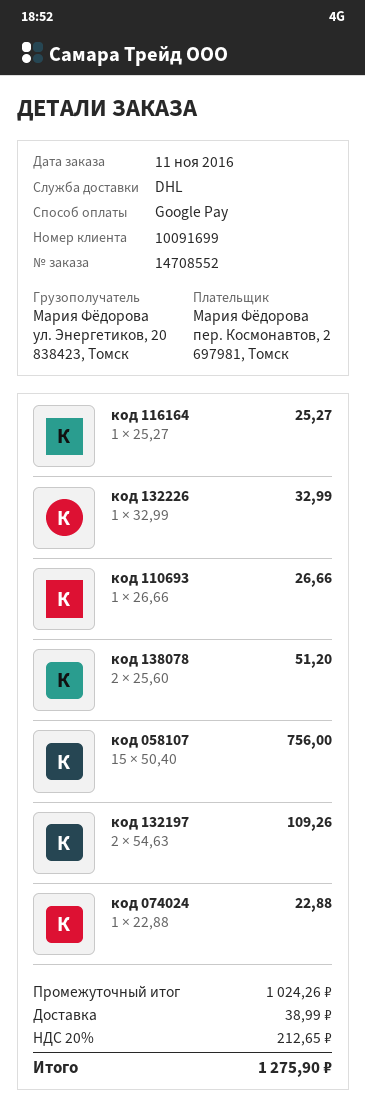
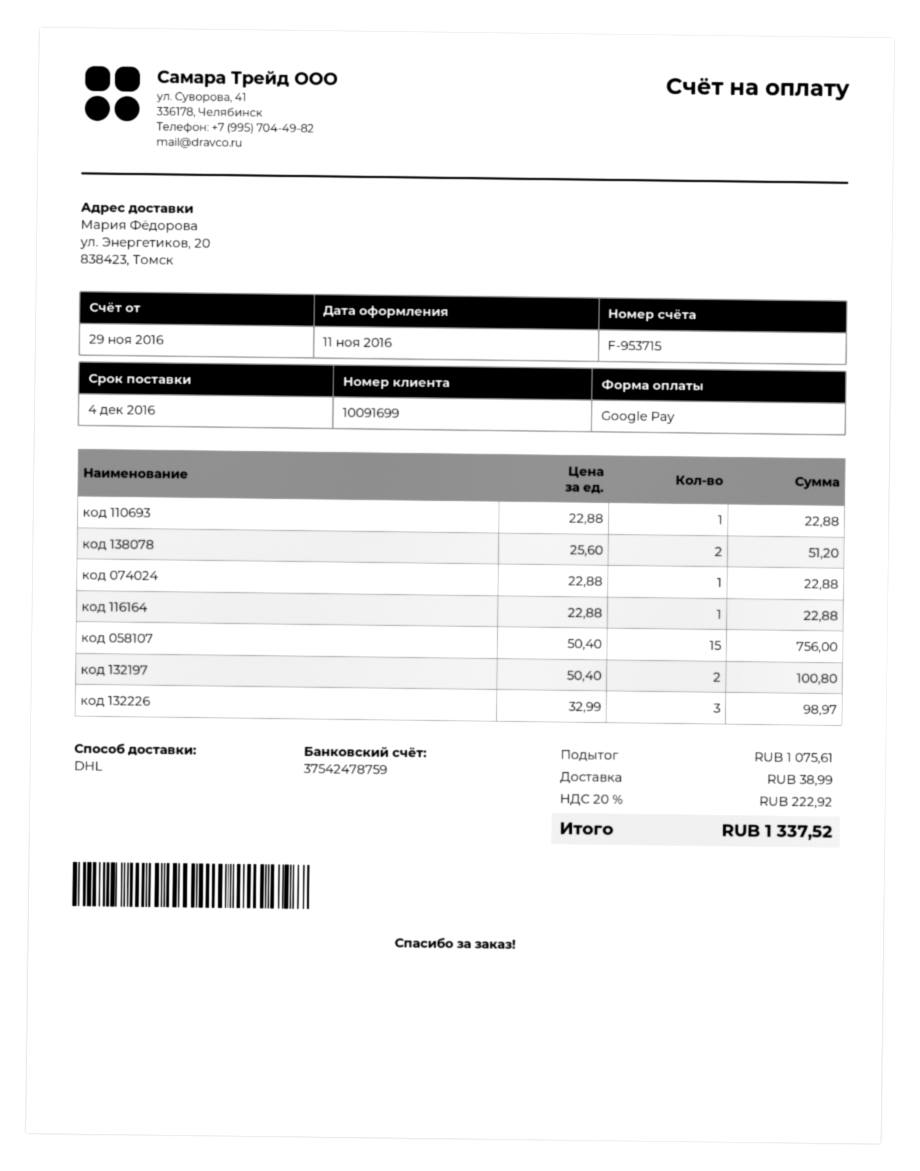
код 116164: 1 x 25.27 = 25.27 -> 1 x 22.88 = 22.88
код 132226: 1 x 32.99 = 32.99 -> 3 x 32.99 = 98.97
код 110693: 1 x 26.66 = 26.66 -> 1 x 22.88 = 22.88
код 132197: 2 x 54.63 = 109.26 -> 2 x 50.40 = 100.80
subtotal: 1024.26 -> 1075.61
tax: 20% = 212.65 -> 20% = 222.92
total: 1275.90 -> 1337.52

